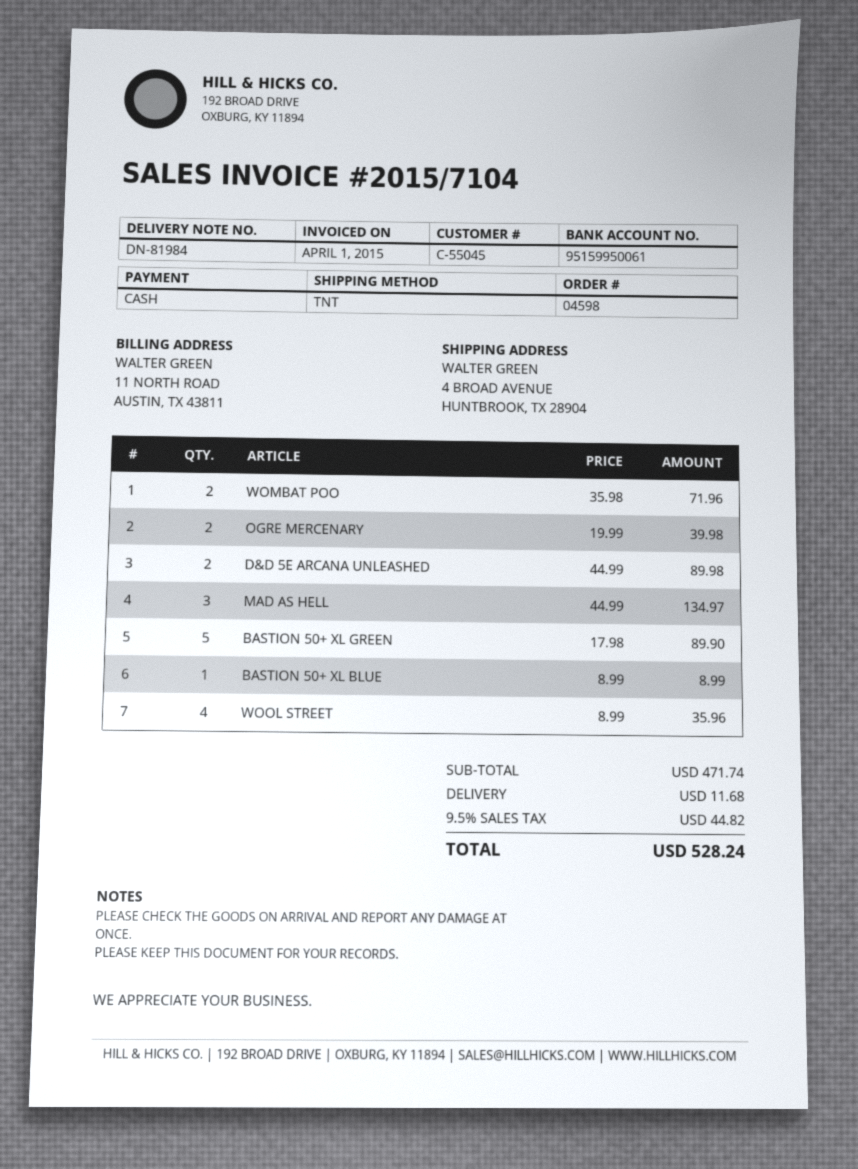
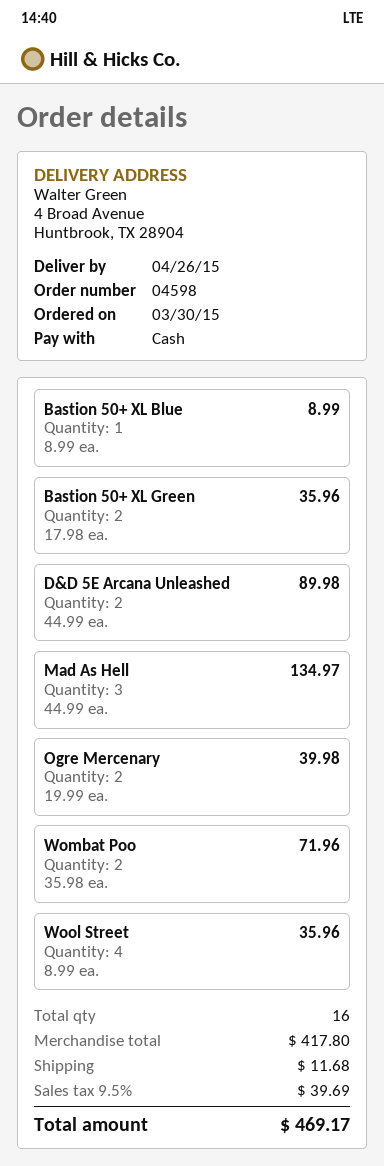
BASTION 50+ XL GREEN: 5 x 17.98 = 89.90 -> 2 x 17.98 = 35.96
subtotal: 471.74 -> 417.80
tax: 9.5% = 44.82 -> 9.5% = 39.69
total: 528.24 -> 469.17

